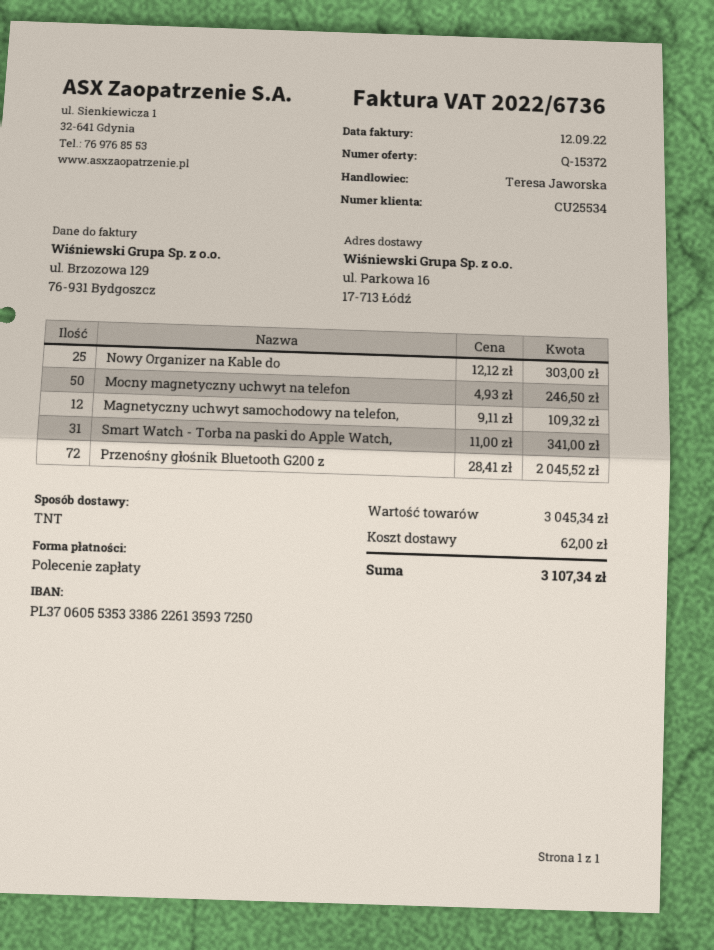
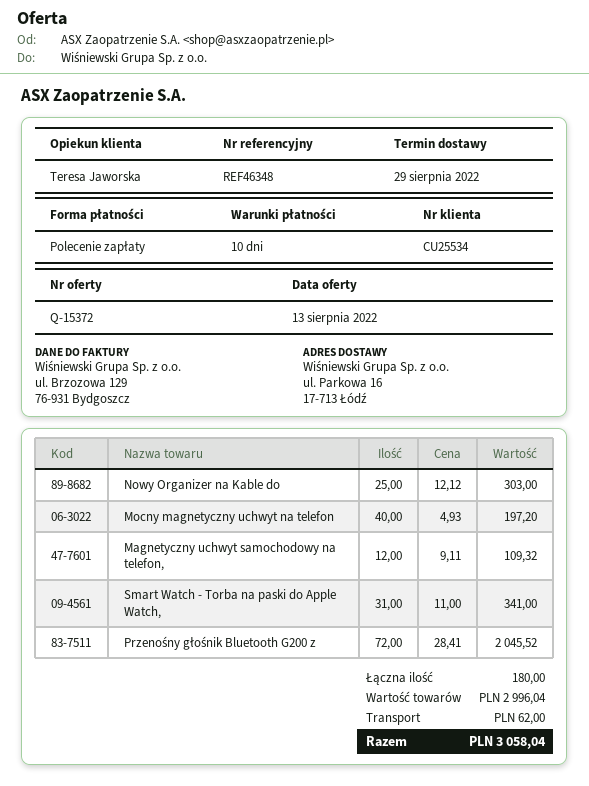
Mocny magnetyczny uchwyt na telefon: 50 x 4.93 = 246.50 -> 40 x 4.93 = 197.20
subtotal: 3045.34 -> 2996.04
total: 3107.34 -> 3058.04

